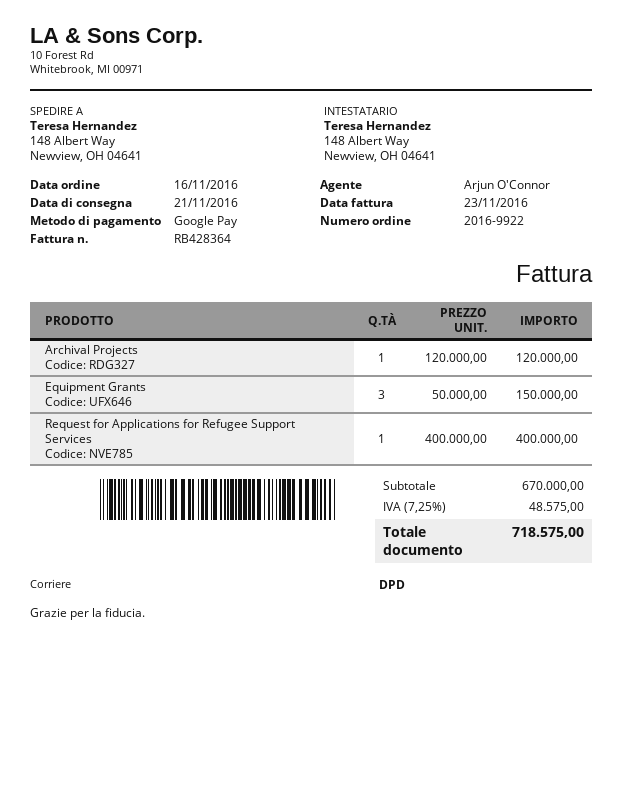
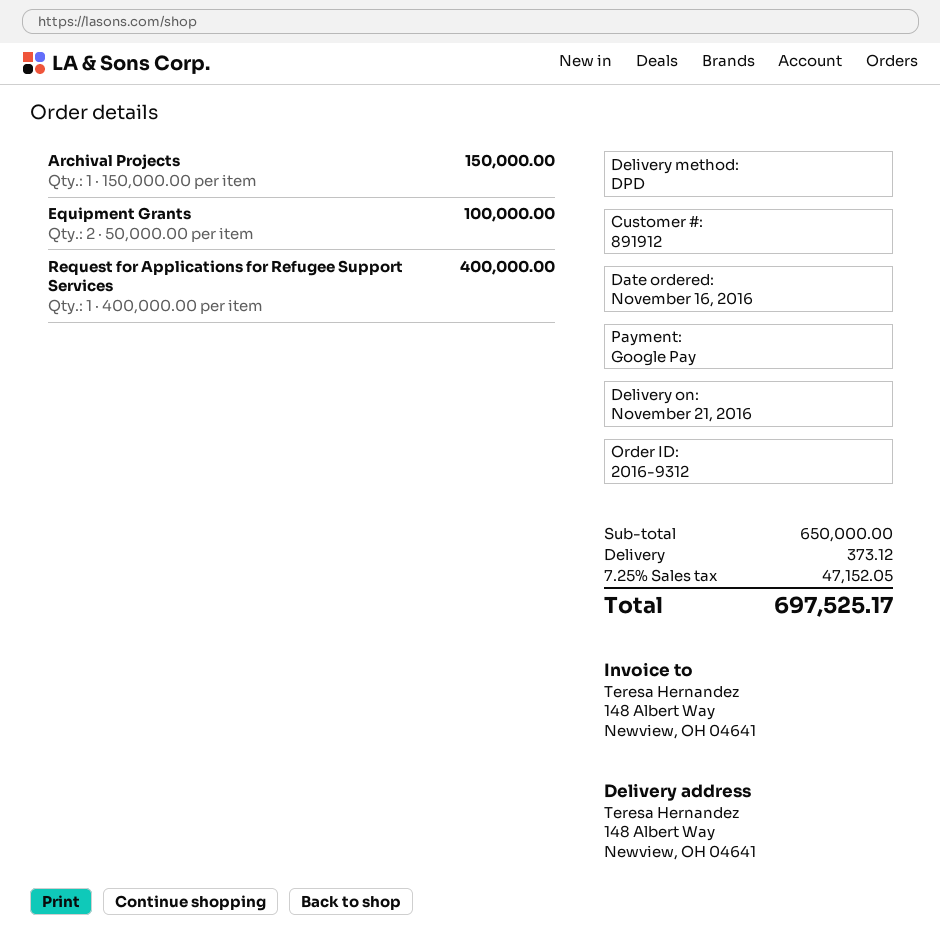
order number: 2016-9922 -> 2016-9312
Archival Projects: 1 x 120000.00 = 120000.00 -> 1 x 150000.00 = 150000.00
Equipment Grants: 3 x 50000.00 = 150000.00 -> 2 x 50000.00 = 100000.00
subtotal: 670000.00 -> 650000.00
shipping: none -> 373.12
tax: 7.25% = 48575.00 -> 7.25% = 47152.05
total: 718575.00 -> 697525.17

